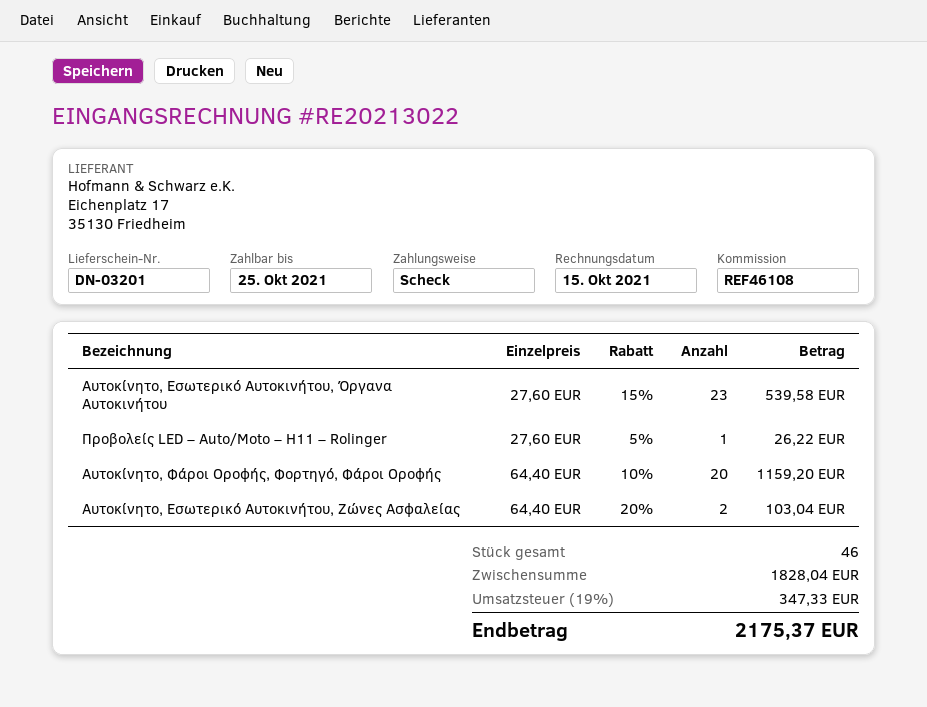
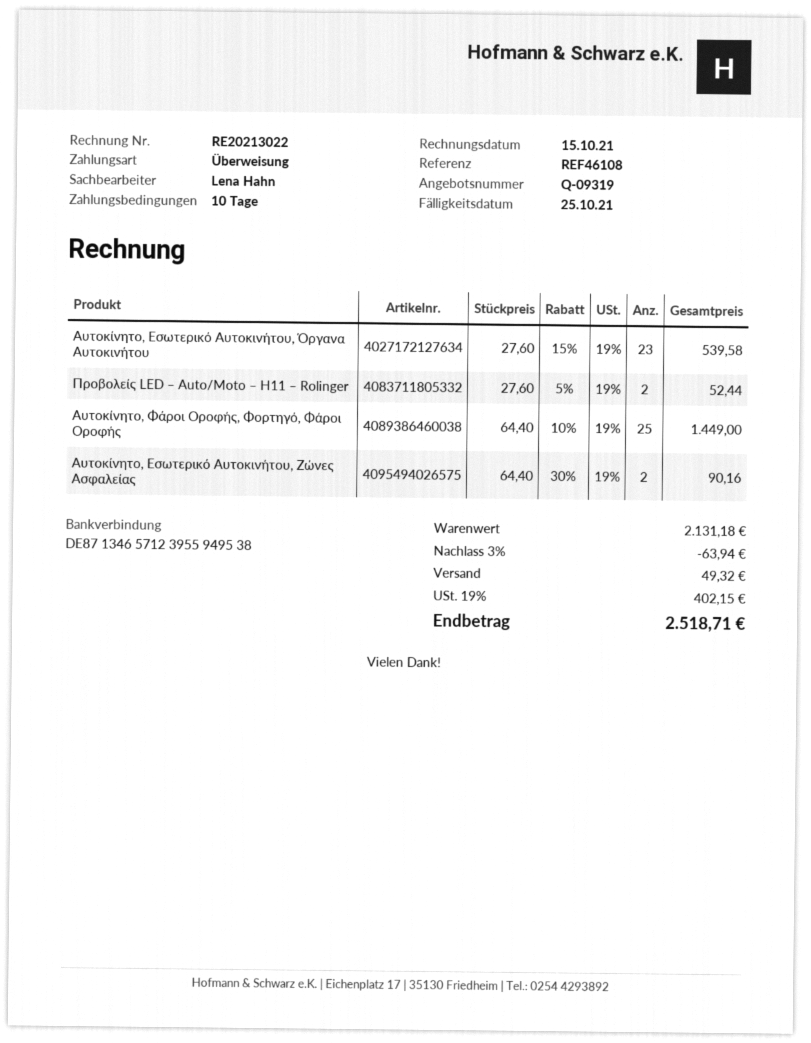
payment method: cheque -> bank transfer
Προβολείς LED – Auto/Moto – H11 – Rolinger: 1 x 27.60 - 5% = 26.22 -> 2 x 27.60 - 5% = 52.44
Αυτοκίνητο, Φάροι Οροφής, Φορτηγό, Φάροι Οροφής: 20 x 64.40 - 10% = 1159.20 -> 25 x 64.40 - 10% = 1449.00
Αυτοκίνητο, Εσωτερικό Αυτοκινήτου, Ζώνες Ασφαλείας: 2 x 64.40 - 20% = 103.04 -> 2 x 64.40 - 30% = 90.16
subtotal: 1828.04 -> 2131.18
discount: none -> 3% = 63.94
shipping: none -> 49.32
tax: 19% = 347.33 -> 19% = 402.15
total: 2175.37 -> 2518.71

